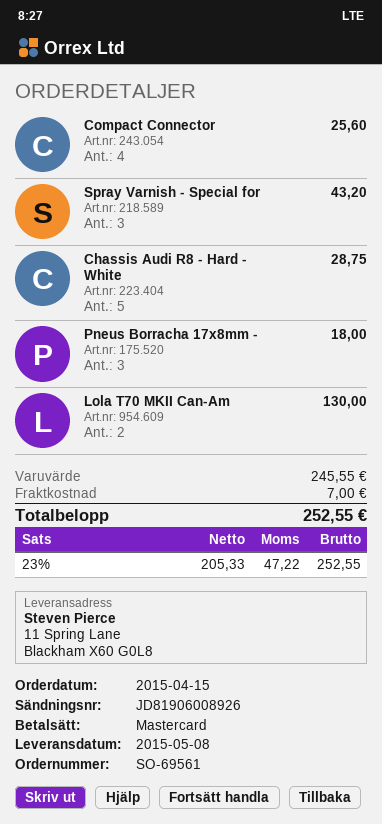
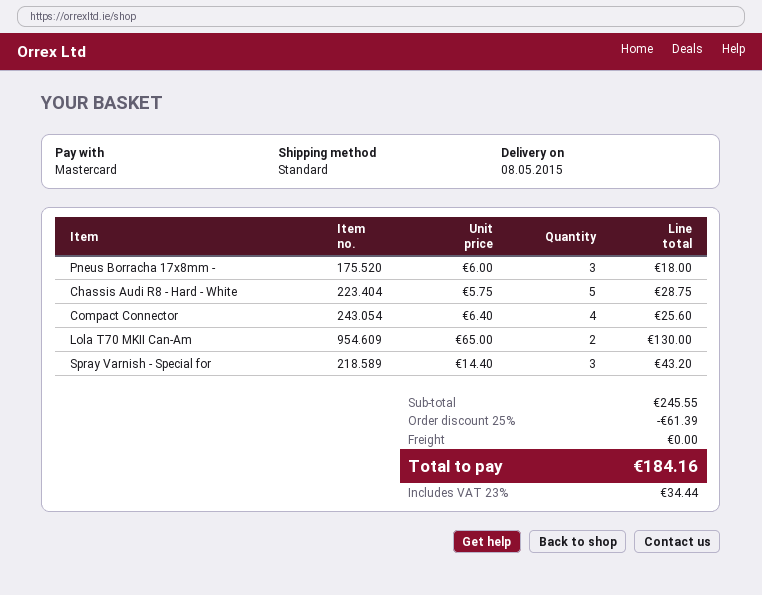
discount: none -> 25% = 61.39
shipping: 7.00 -> 0.00
tax: 23% = 47.22 -> 23% = 34.44
total: 252.55 -> 184.16

